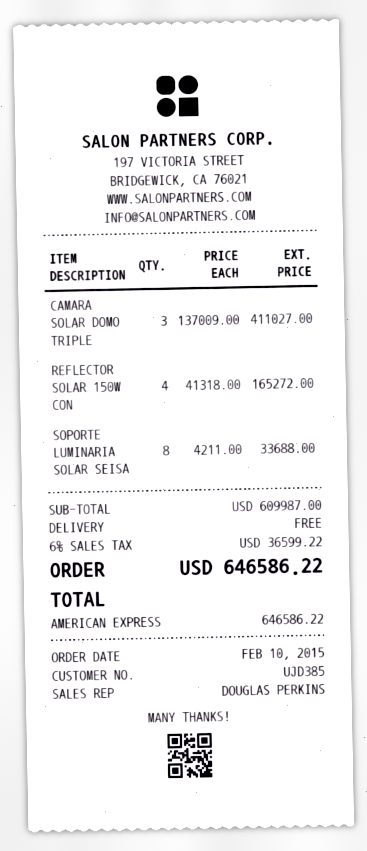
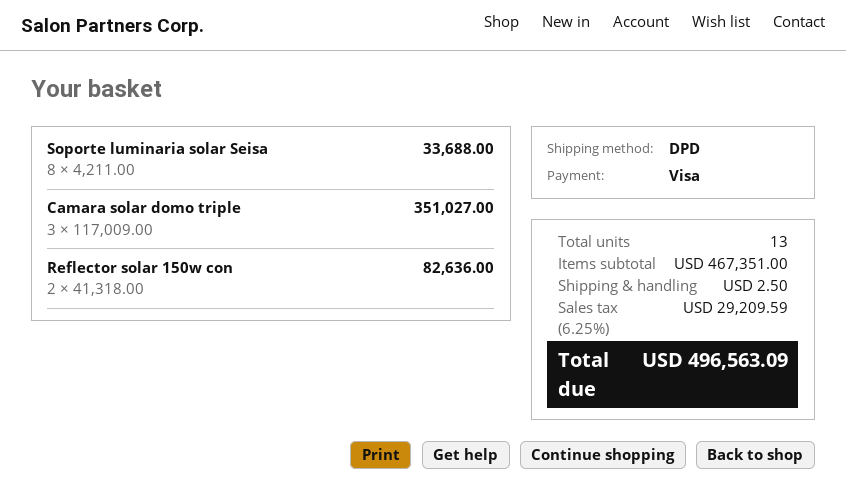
payment method: American Express -> Visa
CAMARA SOLAR DOMO TRIPLE: 3 x 137009.00 = 411027.00 -> 3 x 117009.00 = 351027.00
REFLECTOR SOLAR 150W CON: 4 x 41318.00 = 165272.00 -> 2 x 41318.00 = 82636.00
subtotal: 609987.00 -> 467351.00
shipping: 0.00 -> 2.50
tax: 6% = 36599.22 -> 6.25% = 29209.59
total: 646586.22 -> 496563.09

